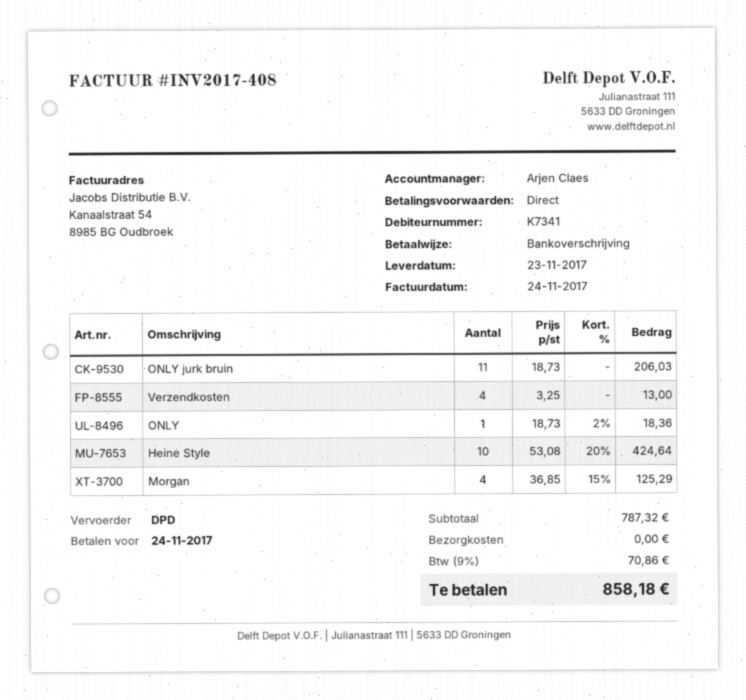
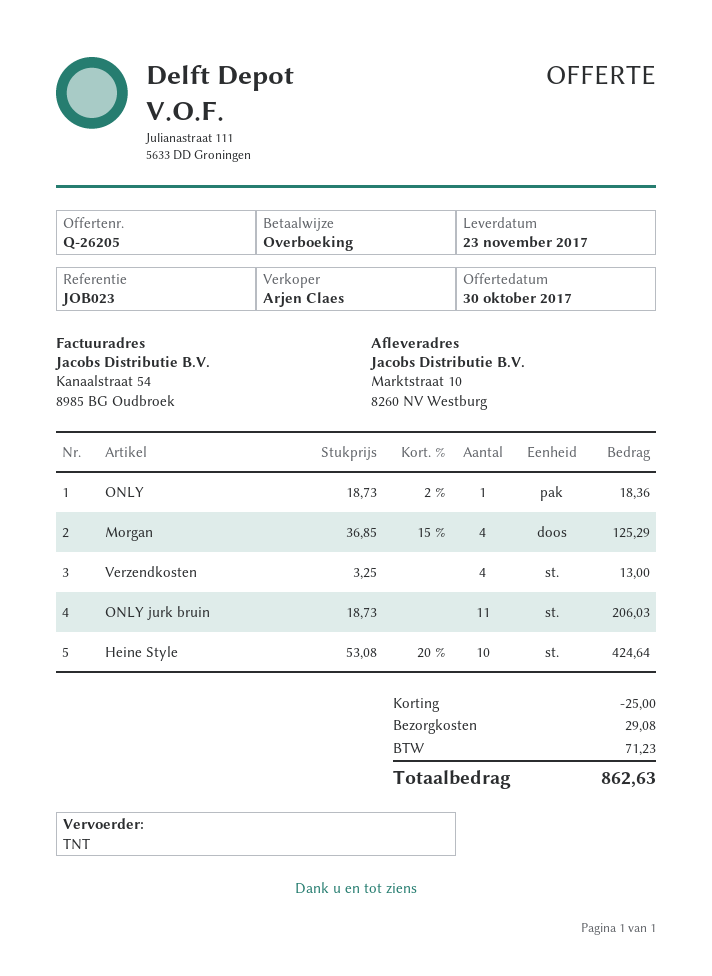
shipping method: DPD -> TNT
discount: none -> 25.00
shipping: 0.00 -> 29.08
tax: 70.86 -> 71.23
total: 858.18 -> 862.63

